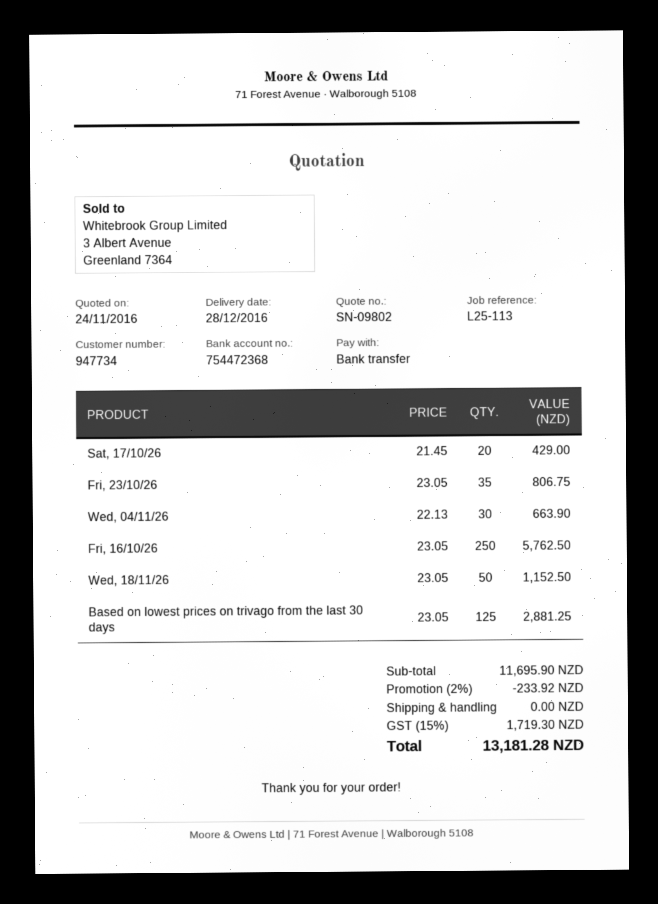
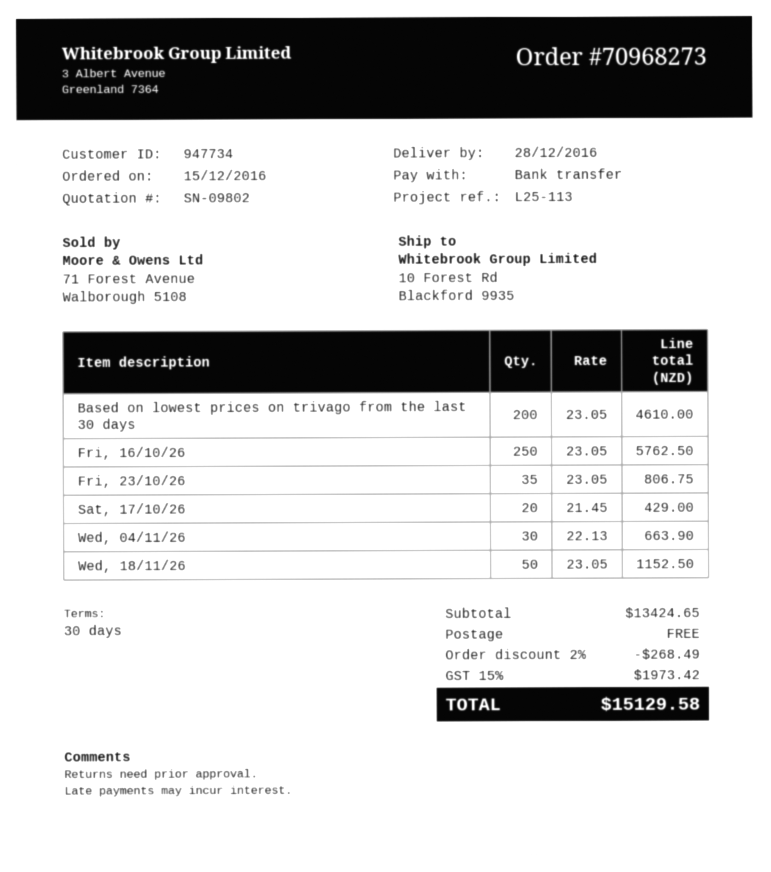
Based on lowest prices on trivago from the last 30 days: 125 x 23.05 = 2881.25 -> 200 x 23.05 = 4610.00
subtotal: 11695.90 -> 13424.65
discount: 2% = 233.92 -> 2% = 268.49
tax: 15% = 1719.30 -> 15% = 1973.42
total: 13181.28 -> 15129.58

